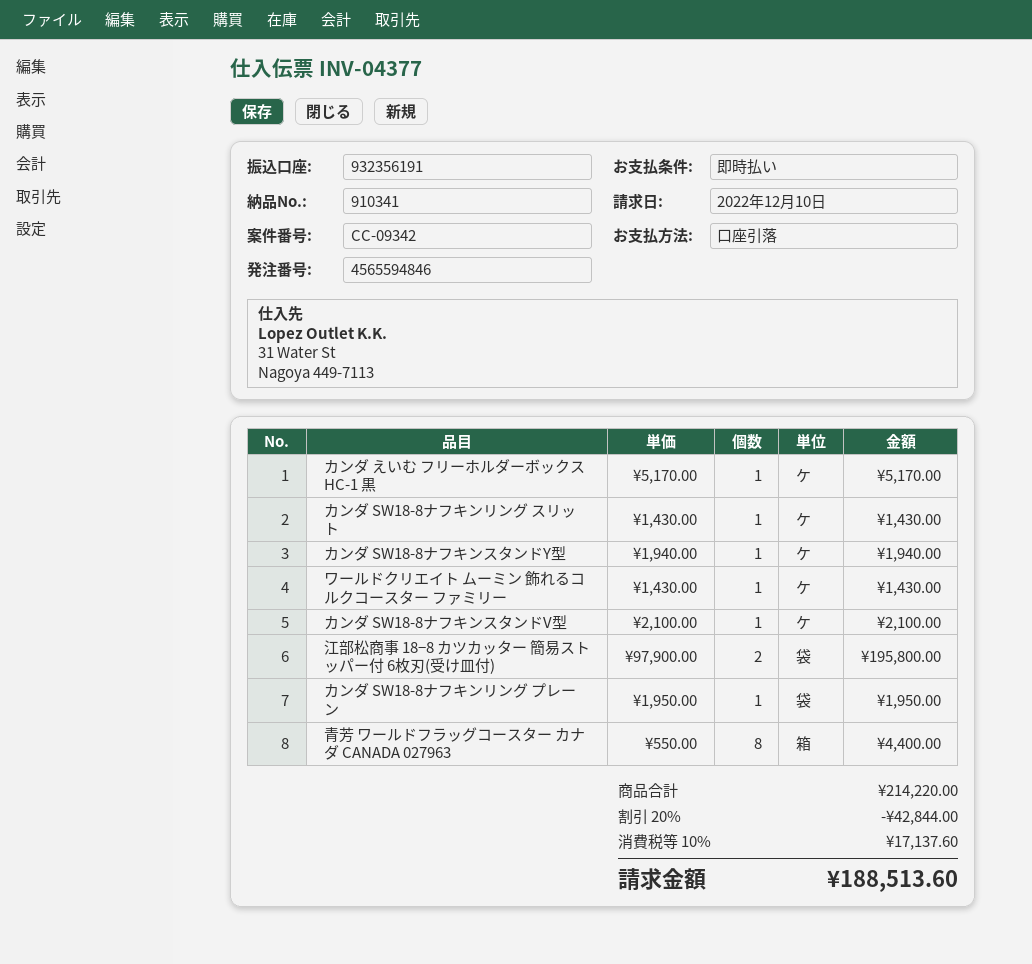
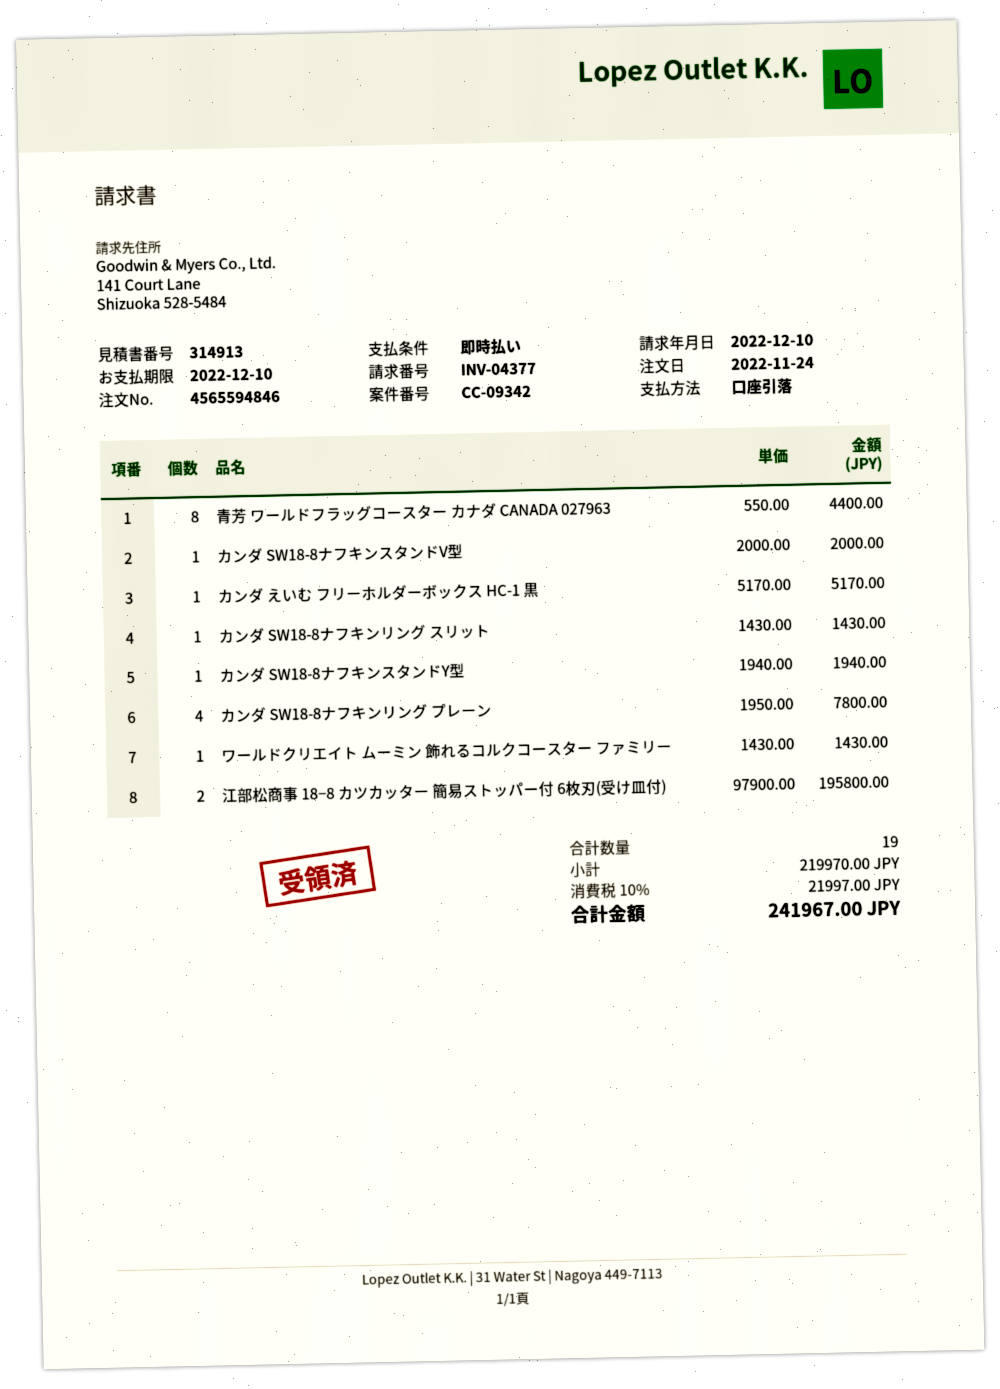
カンダ SW18-8ナフキンスタンドV型: 1 x 2100.00 = 2100.00 -> 1 x 2000.00 = 2000.00
カンダ SW18-8ナフキンリング プレーン: 1 x 1950.00 = 1950.00 -> 4 x 1950.00 = 7800.00
subtotal: 214220.00 -> 219970.00
discount: 20% = 42844.00 -> none
tax: 10% = 17137.60 -> 10% = 21997.00
total: 188513.60 -> 241967.00

